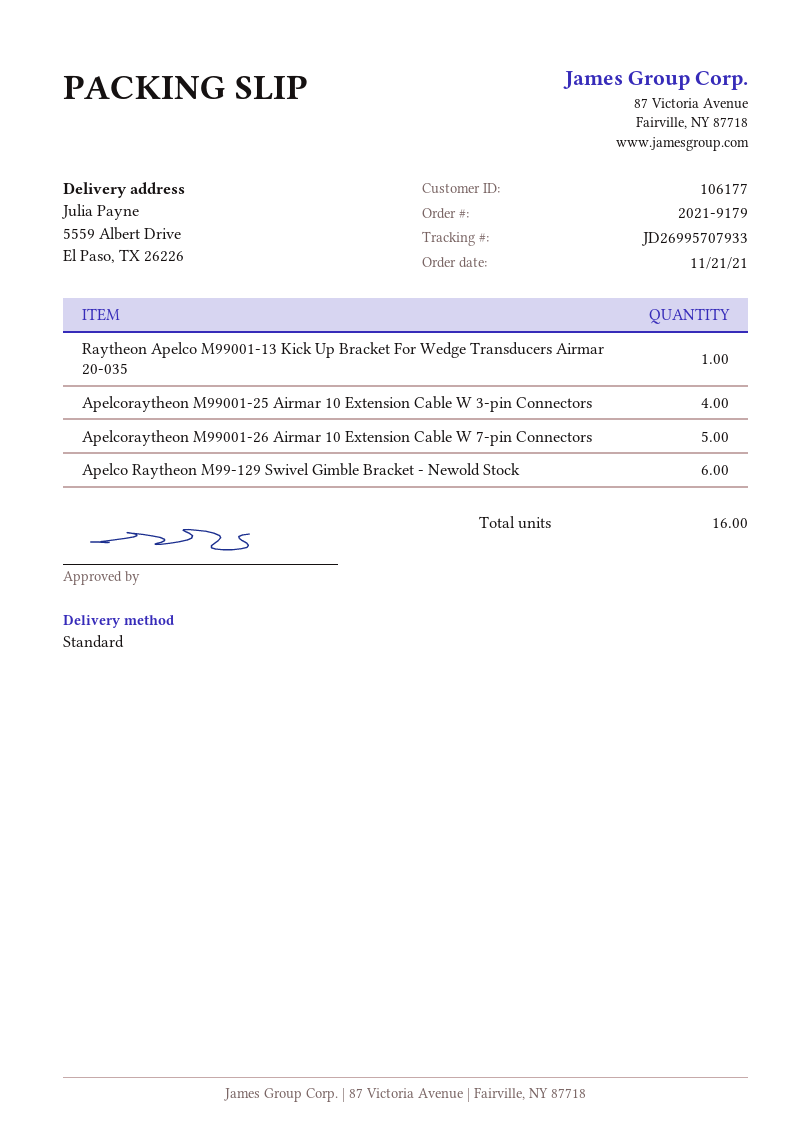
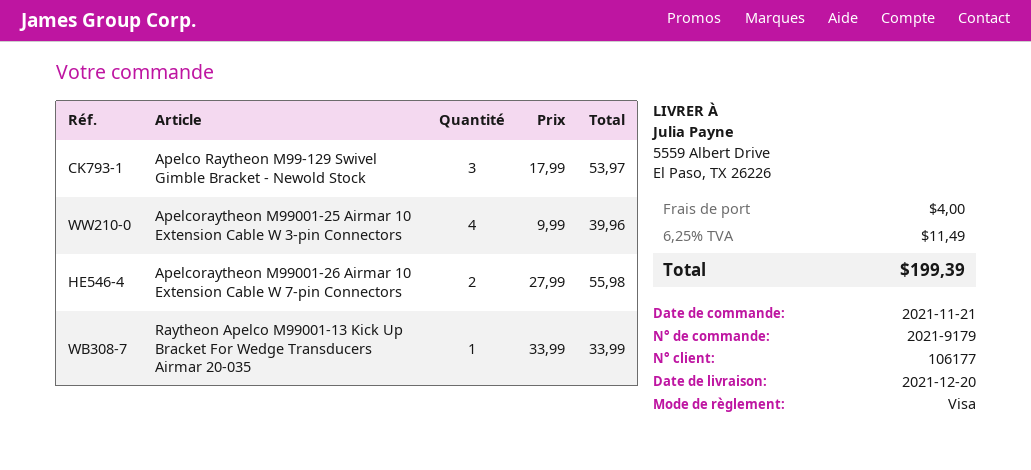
Apelcoraytheon M99001-26 Airmar 10 Extension Cable W 7-pin Connectors: 5 -> 2
Apelco Raytheon M99-129 Swivel Gimble Bracket - Newold Stock: 6 -> 3

